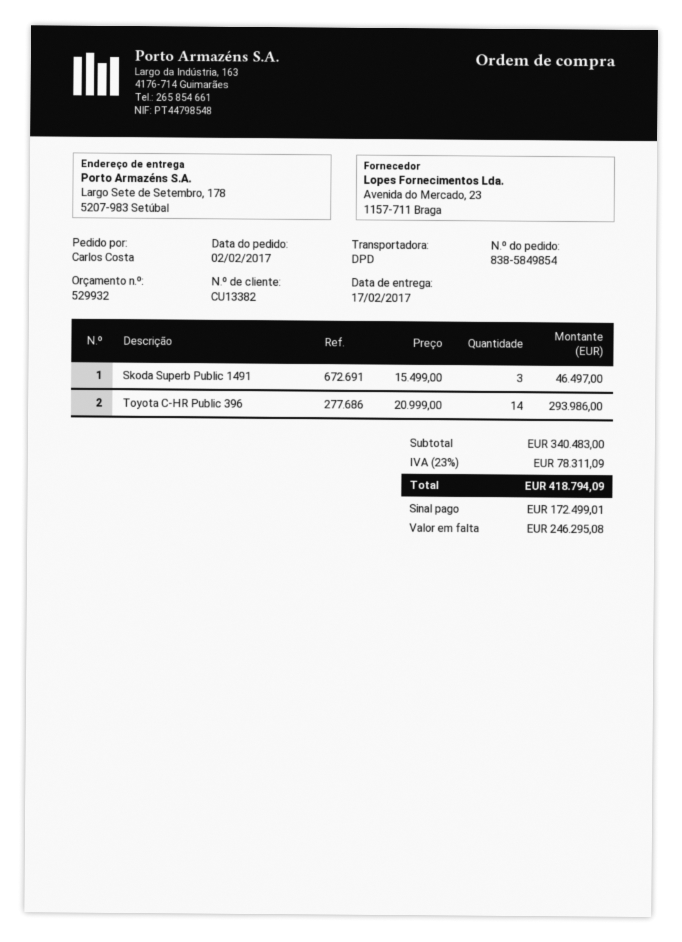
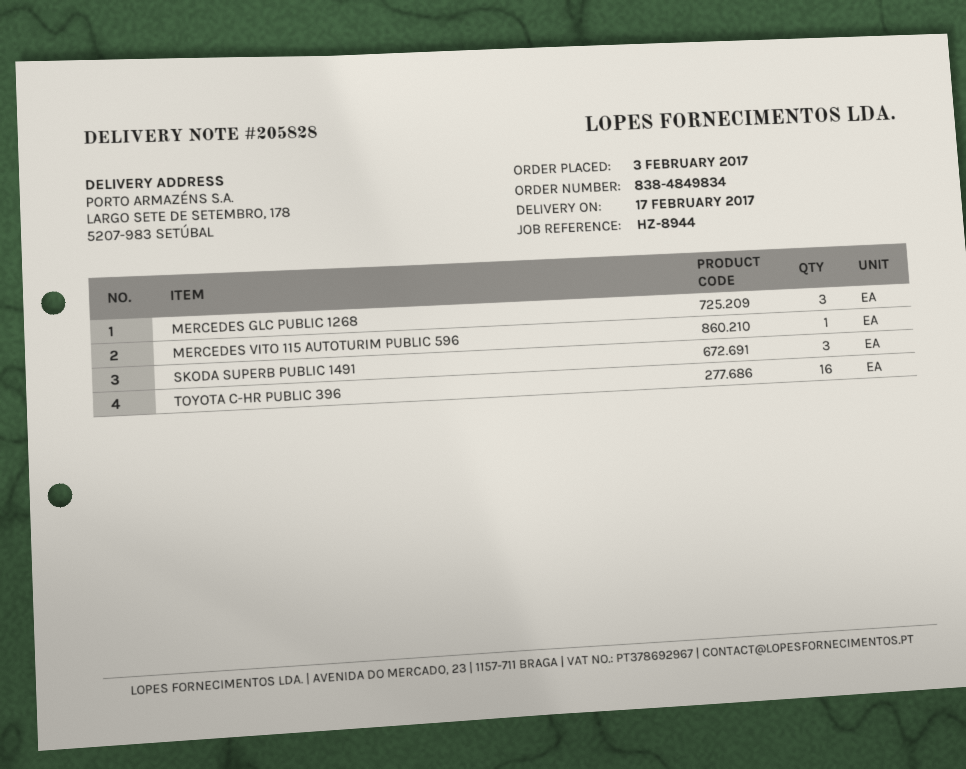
order number: 838-5849854 -> 838-4849834
order date: 2017-02-02 -> 2017-02-03
Toyota C-HR Public 396: 14 -> 16
MERCEDES GLC PUBLIC 1268: none -> 3
MERCEDES VITO 115 AUTOTURIM PUBLIC 596: none -> 1

